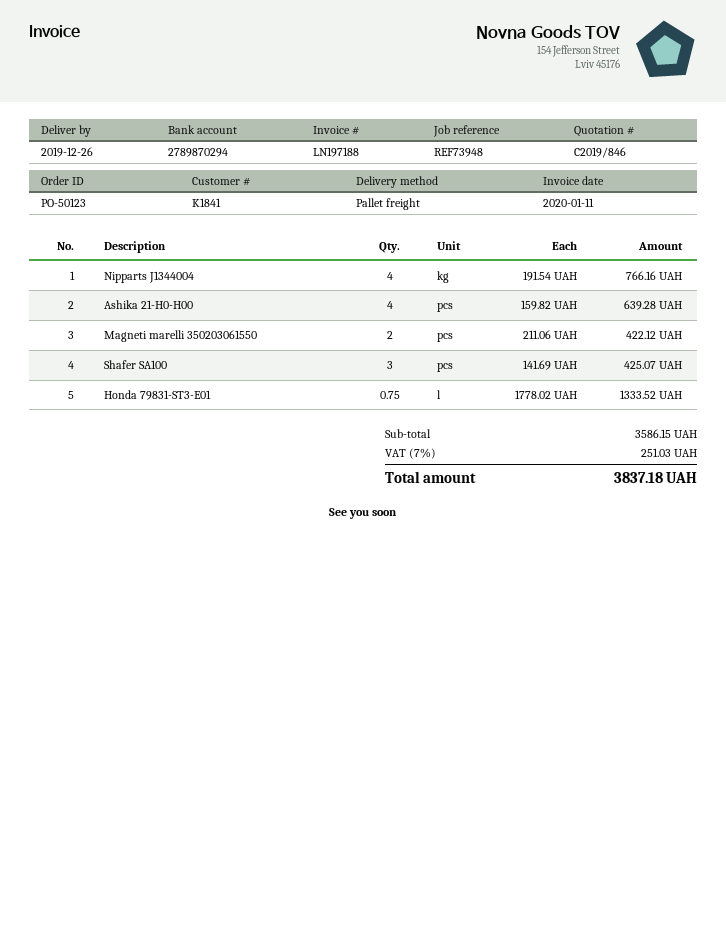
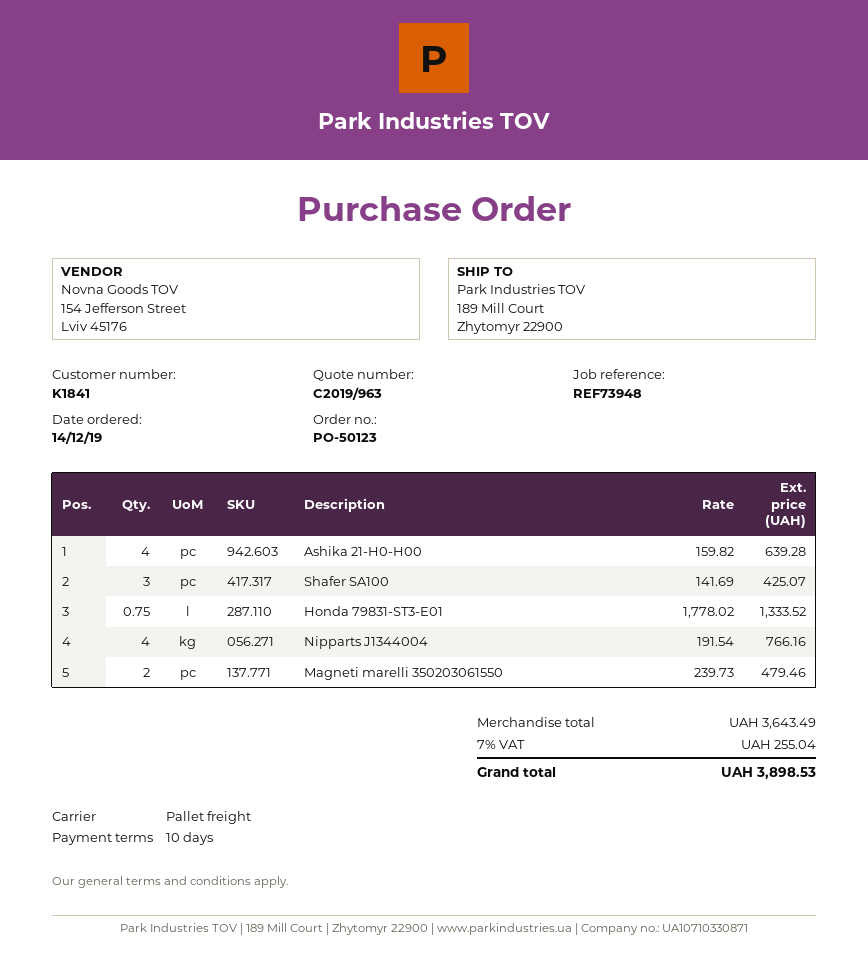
quote number: C2019/846 -> C2019/963
Magneti marelli 350203061550: 2 x 211.06 = 422.12 -> 2 x 239.73 = 479.46
subtotal: 3586.15 -> 3643.49
tax: 7% = 251.03 -> 7% = 255.04
total: 3837.18 -> 3898.53

